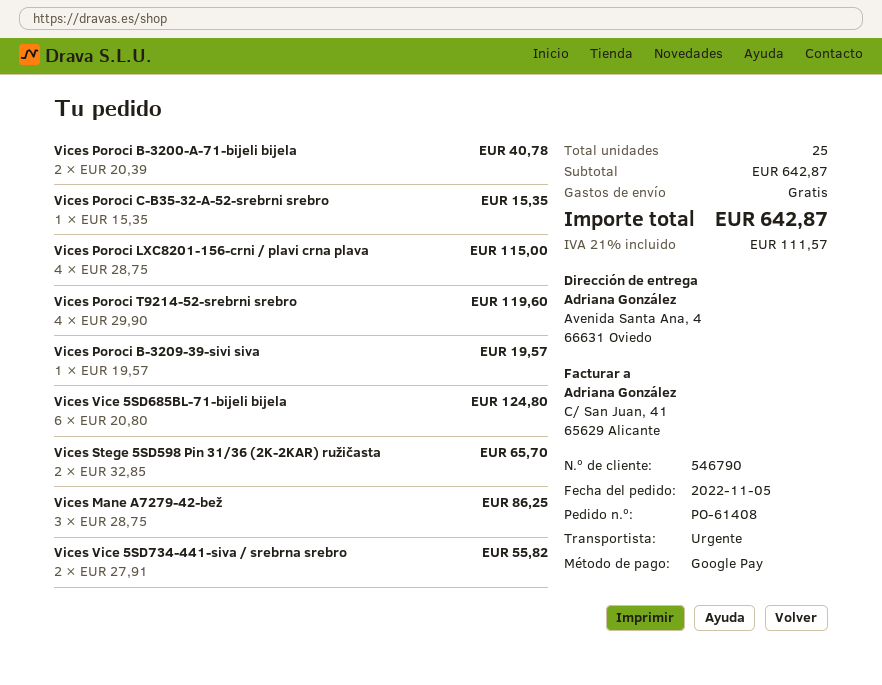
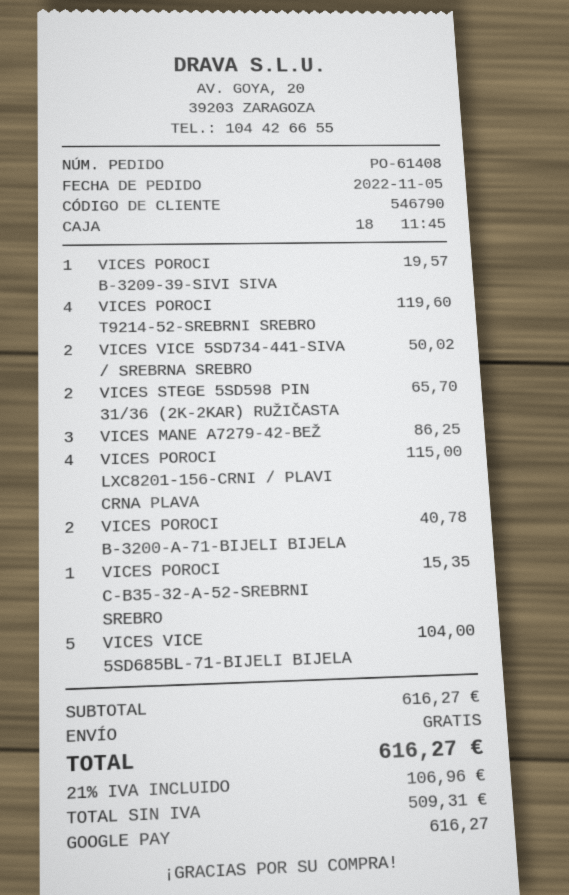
Vices Vice 5SD685BL-71-bijeli bijela: 6 for 124.80 -> 5 for 104.00
Vices Vice 5SD734-441-siva / srebrna srebro: 2 for 55.82 -> 2 for 50.02
subtotal: 642.87 -> 616.27
tax: 21% = 111.57 -> 21% = 106.96
total: 642.87 -> 616.27

